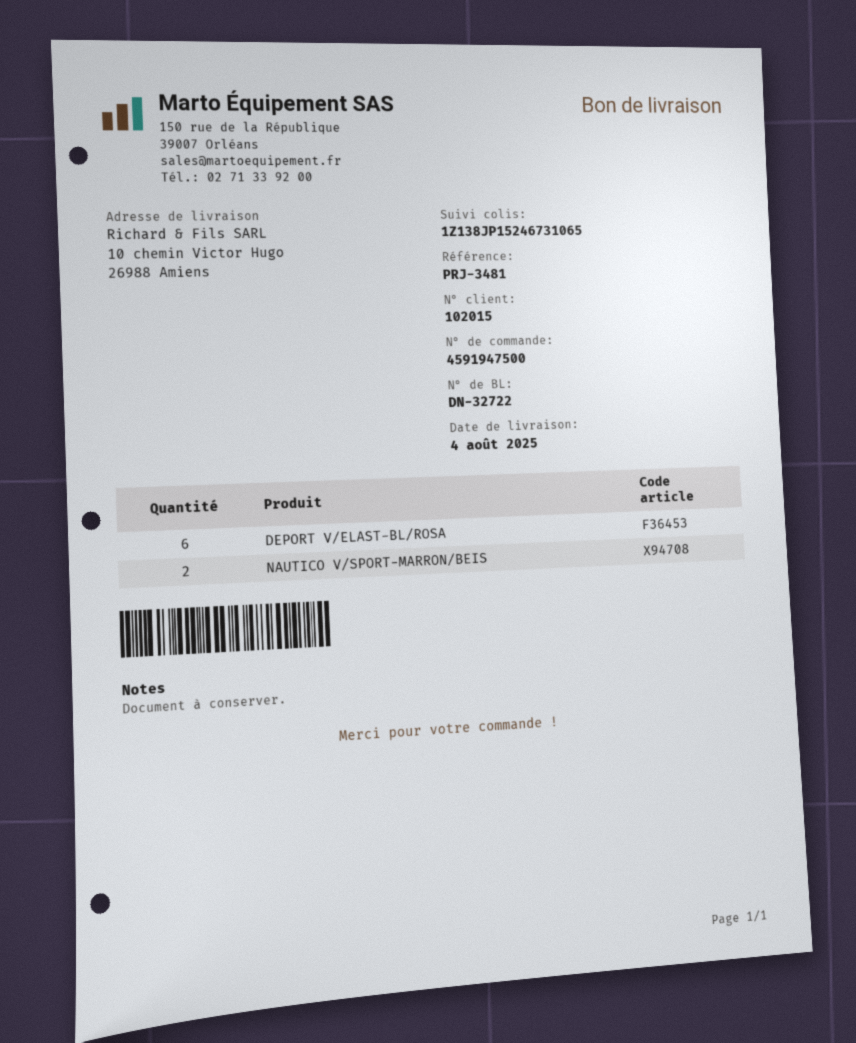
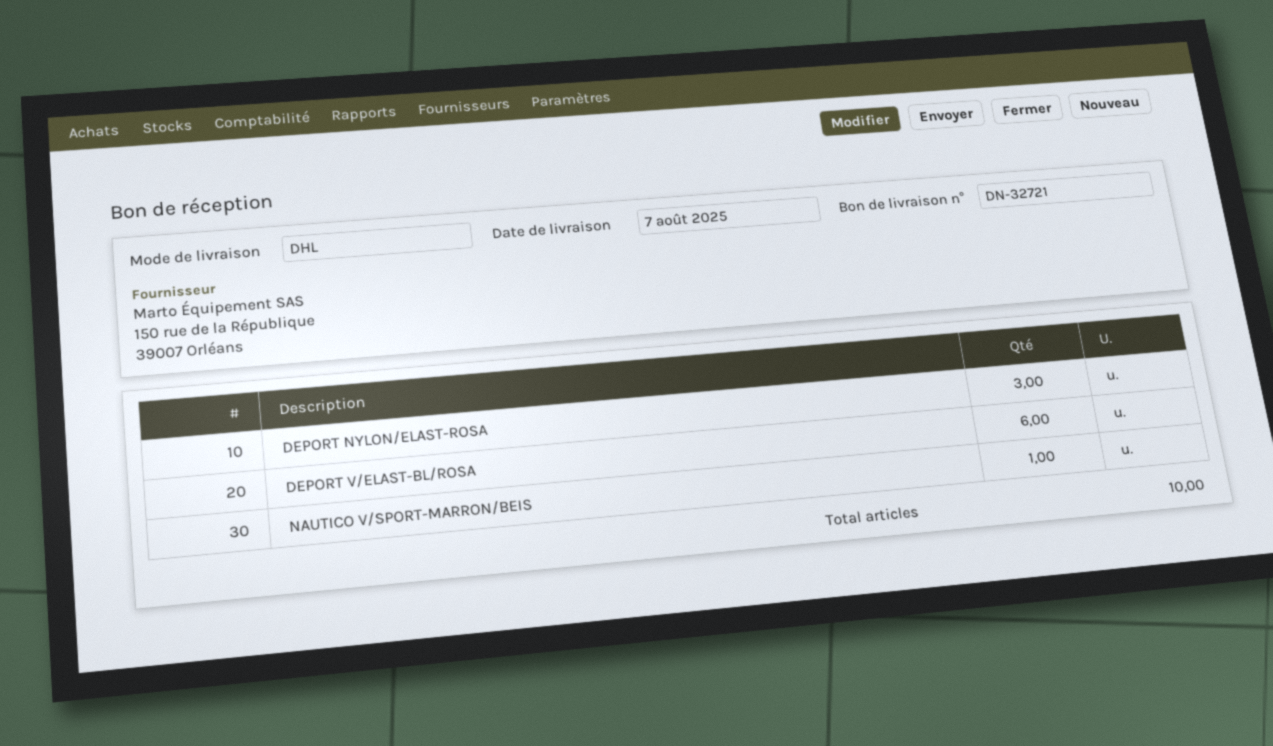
delivery note number: DN-32722 -> DN-32721
delivery date: 2025-08-04 -> 2025-08-07
NAUTICO V/SPORT-MARRON/BEIS: 2 -> 1
DEPORT NYLON/ELAST-ROSA: none -> 3

